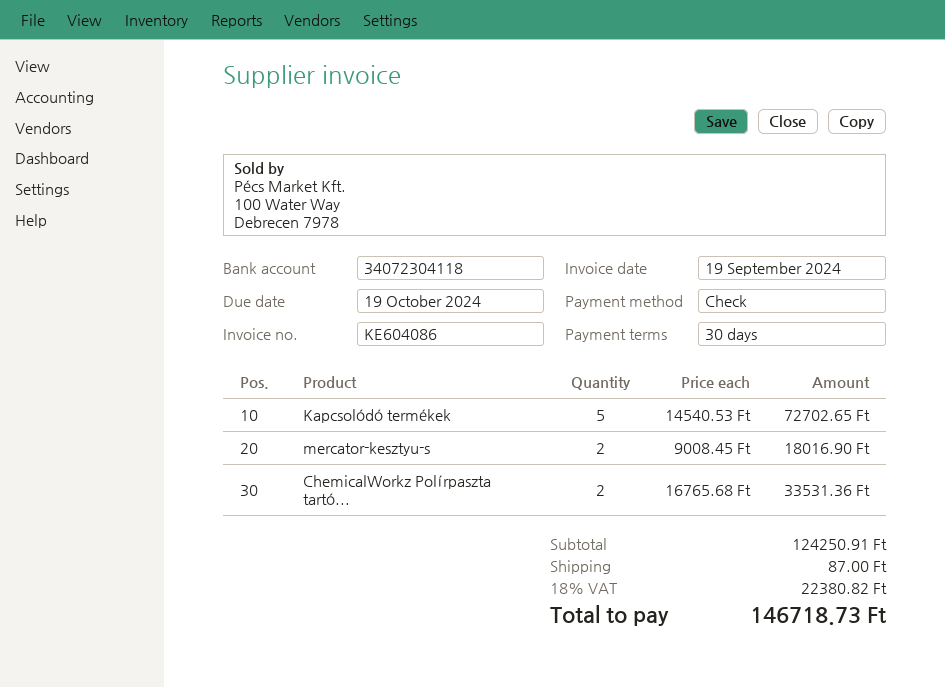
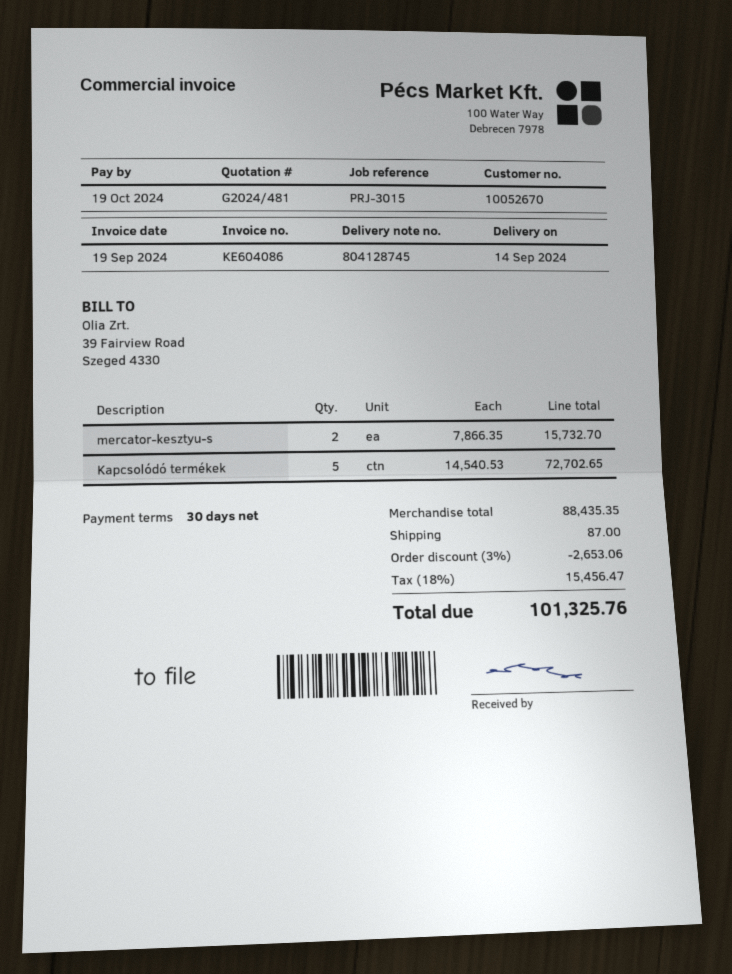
mercator-kesztyu-s: 2 x 9008.45 = 18016.90 -> 2 x 7866.35 = 15732.70
ChemicalWorkz Polírpaszta tartó...: 2 x 16765.68 = 33531.36 -> none
subtotal: 124250.91 -> 88435.35
discount: none -> 3% = 2653.06
tax: 18% = 22380.82 -> 18% = 15456.47
total: 146718.73 -> 101325.76

